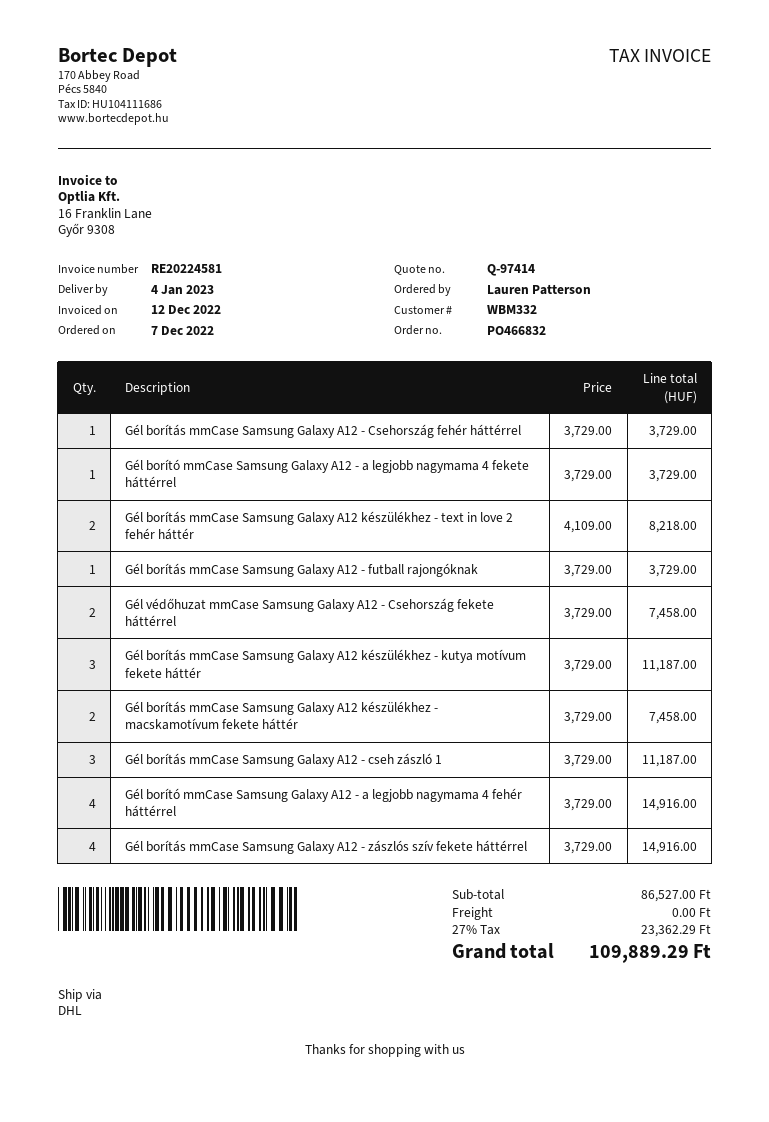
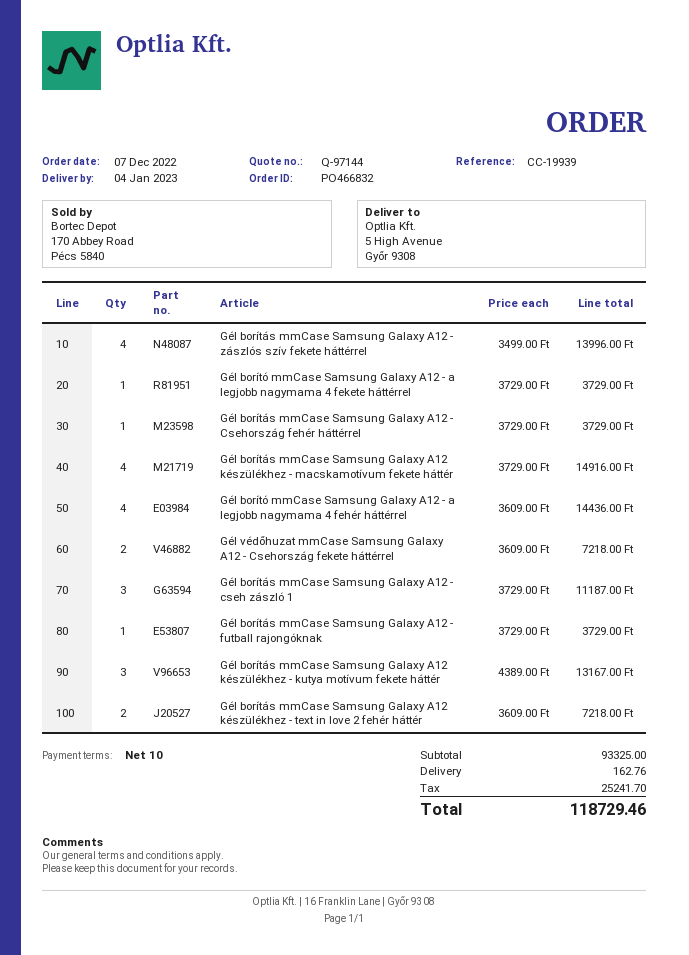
quote number: Q-97414 -> Q-97144
Gél borítás mmCase Samsung Galaxy A12 készülékhez - text in love 2 fehér háttér: 2 x 4109.00 = 8218.00 -> 2 x 3609.00 = 7218.00
Gél védőhuzat mmCase Samsung Galaxy A12 - Csehország fekete háttérrel: 2 x 3729.00 = 7458.00 -> 2 x 3609.00 = 7218.00
Gél borítás mmCase Samsung Galaxy A12 készülékhez - kutya motívum fekete háttér: 3 x 3729.00 = 11187.00 -> 3 x 4389.00 = 13167.00
Gél borítás mmCase Samsung Galaxy A12 készülékhez - macskamotívum fekete háttér: 2 x 3729.00 = 7458.00 -> 4 x 3729.00 = 14916.00
Gél borító mmCase Samsung Galaxy A12 - a legjobb nagymama 4 fehér háttérrel: 4 x 3729.00 = 14916.00 -> 4 x 3609.00 = 14436.00
Gél borítás mmCase Samsung Galaxy A12 - zászlós szív fekete háttérrel: 4 x 3729.00 = 14916.00 -> 4 x 3499.00 = 13996.00
subtotal: 86527.00 -> 93325.00
shipping: 0.00 -> 162.76
tax: 23362.29 -> 25241.70
total: 109889.29 -> 118729.46

